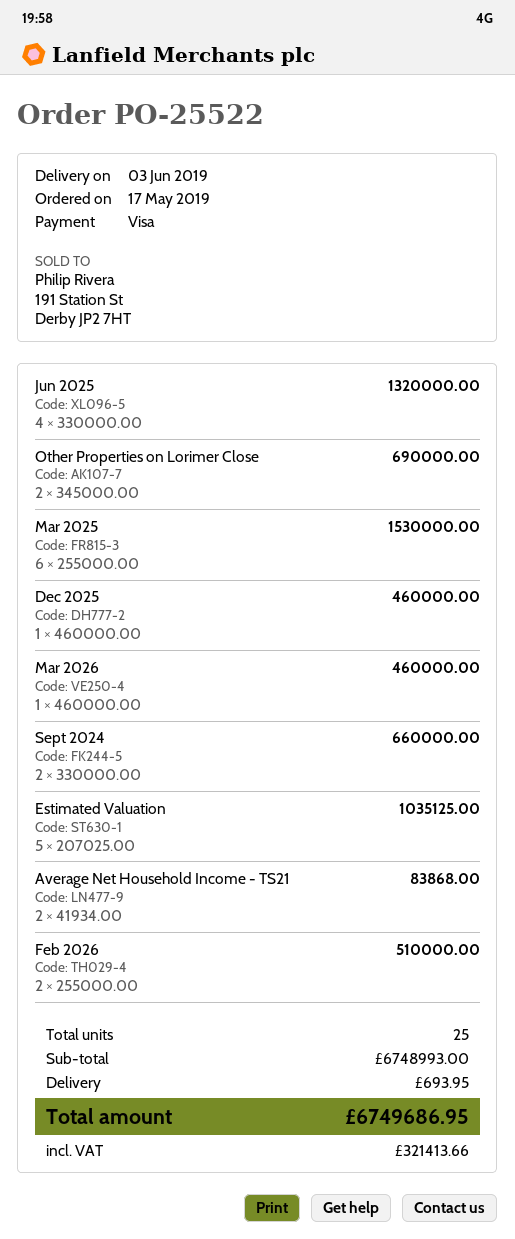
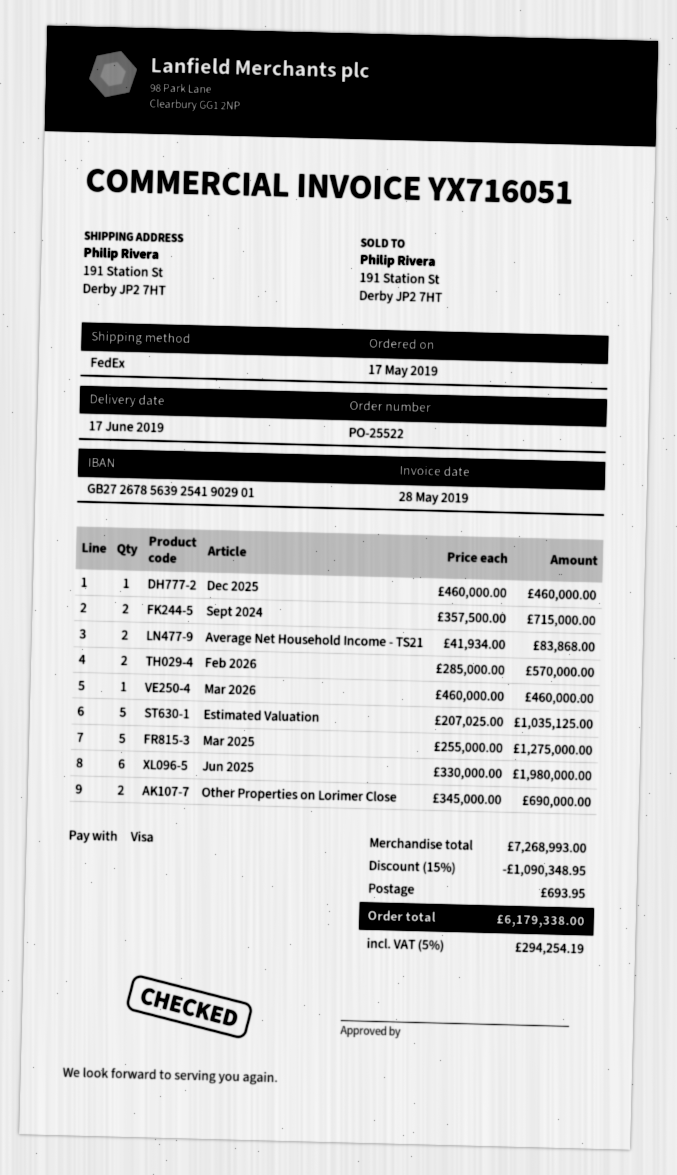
delivery date: 2019-06-03 -> 2019-06-17
Jun 2025: 4 x 330000.00 = 1320000.00 -> 6 x 330000.00 = 1980000.00
Mar 2025: 6 x 255000.00 = 1530000.00 -> 5 x 255000.00 = 1275000.00
Sept 2024: 2 x 330000.00 = 660000.00 -> 2 x 357500.00 = 715000.00
Feb 2026: 2 x 255000.00 = 510000.00 -> 2 x 285000.00 = 570000.00
subtotal: 6748993.00 -> 7268993.00
discount: none -> 15% = 1090348.95
tax: 321413.66 -> 294254.19
total: 6749686.95 -> 6179338.00

